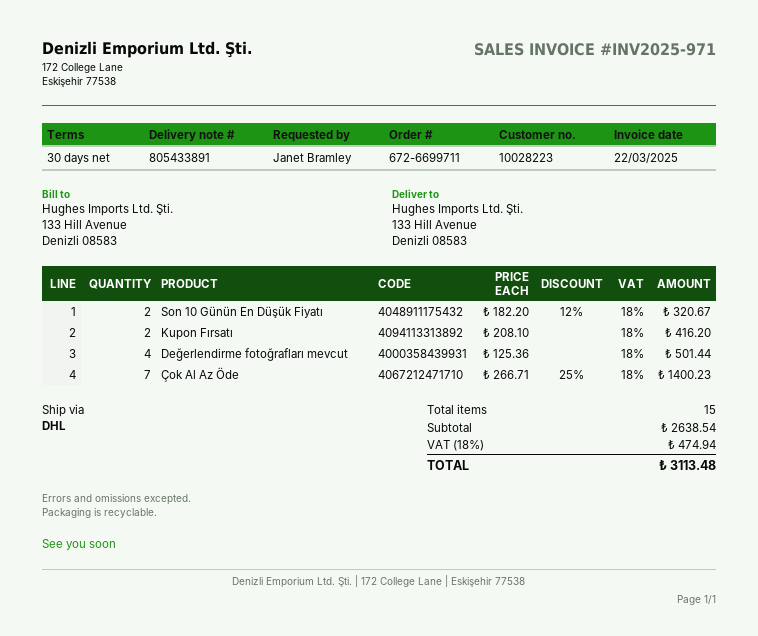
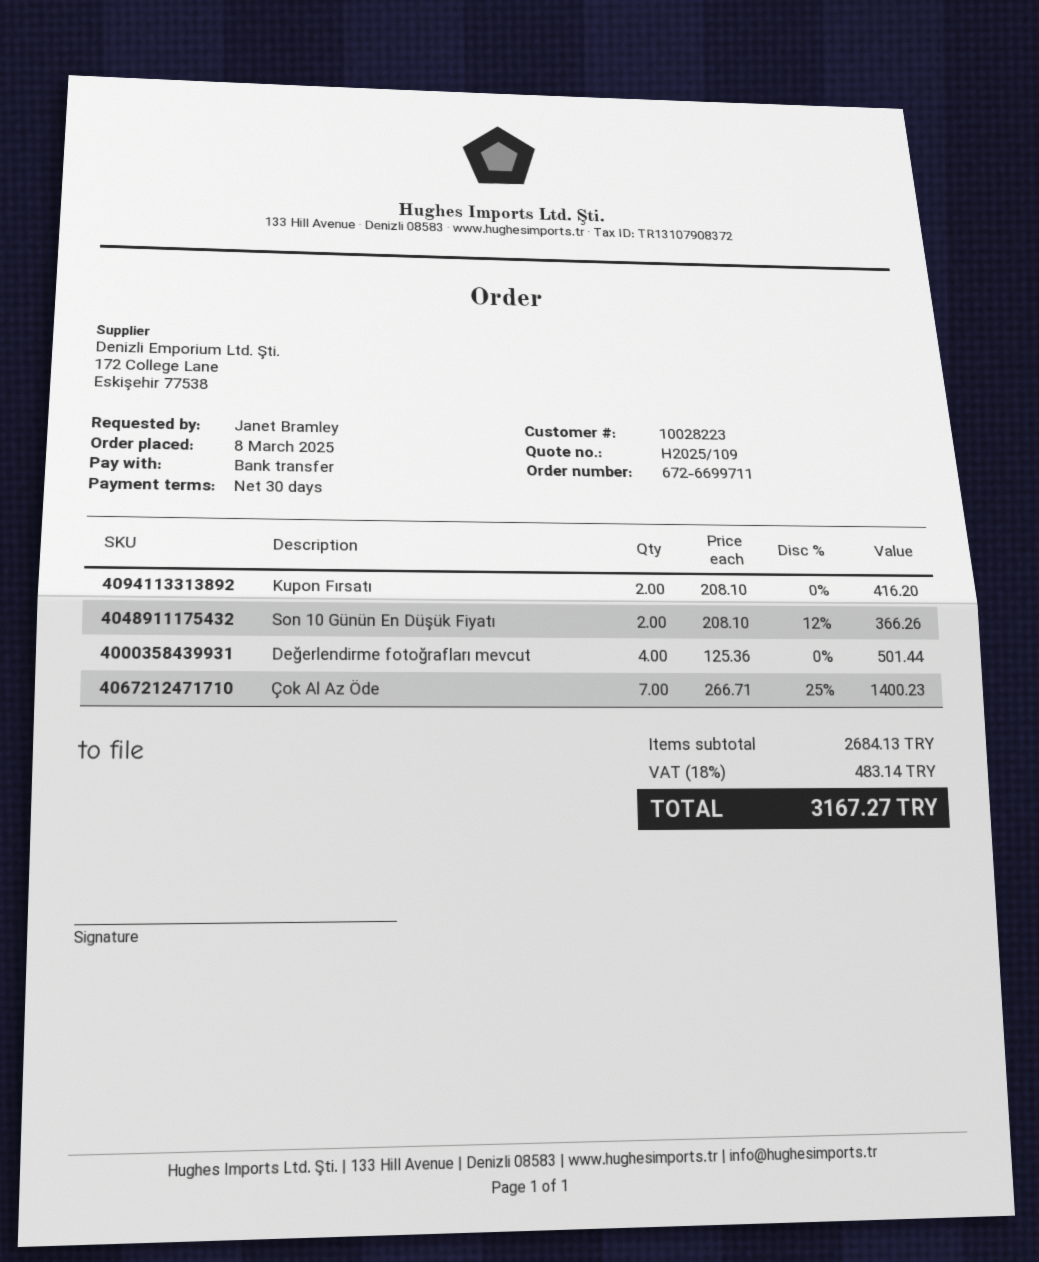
Son 10 Günün En Düşük Fiyatı: 2 x 182.20 - 12% = 320.67 -> 2 x 208.10 - 12% = 366.26
subtotal: 2638.54 -> 2684.13
tax: 18% = 474.94 -> 18% = 483.14
total: 3113.48 -> 3167.27

